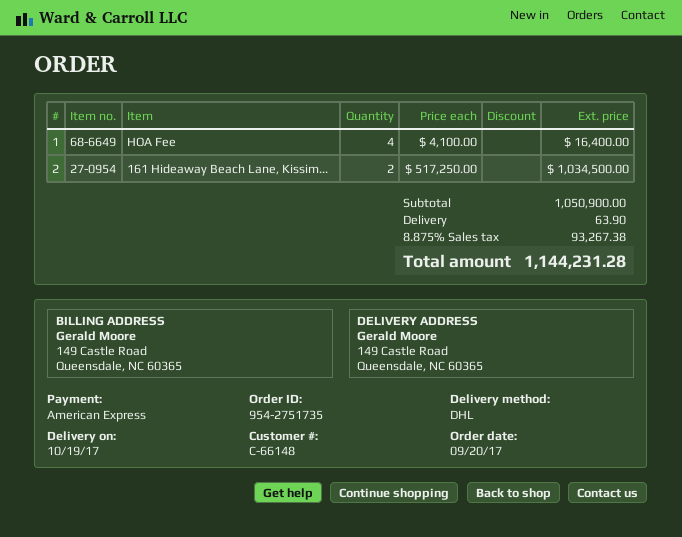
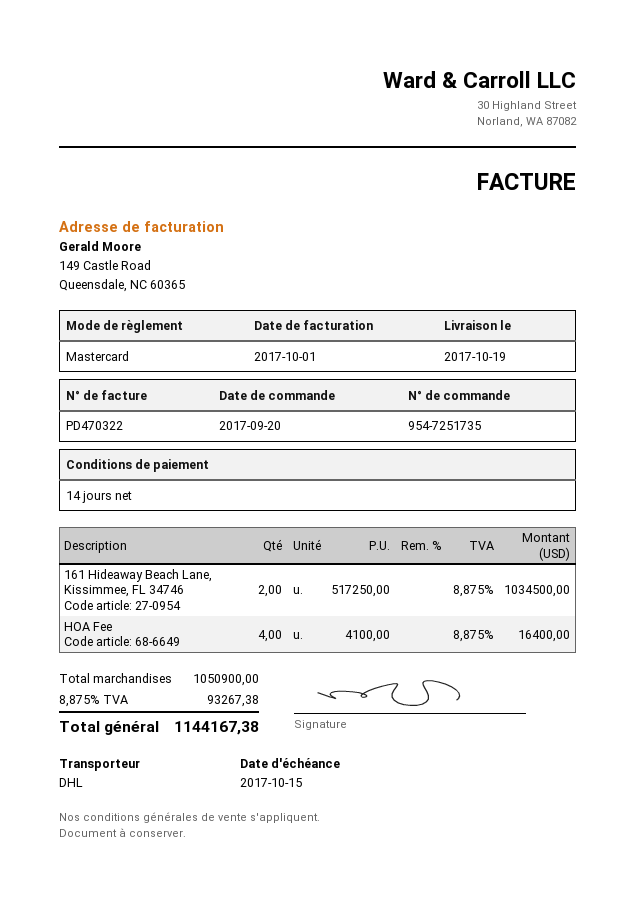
order number: 954-2751735 -> 954-7251735
payment method: American Express -> Mastercard
shipping: 63.90 -> none
total: 1144231.28 -> 1144167.38

